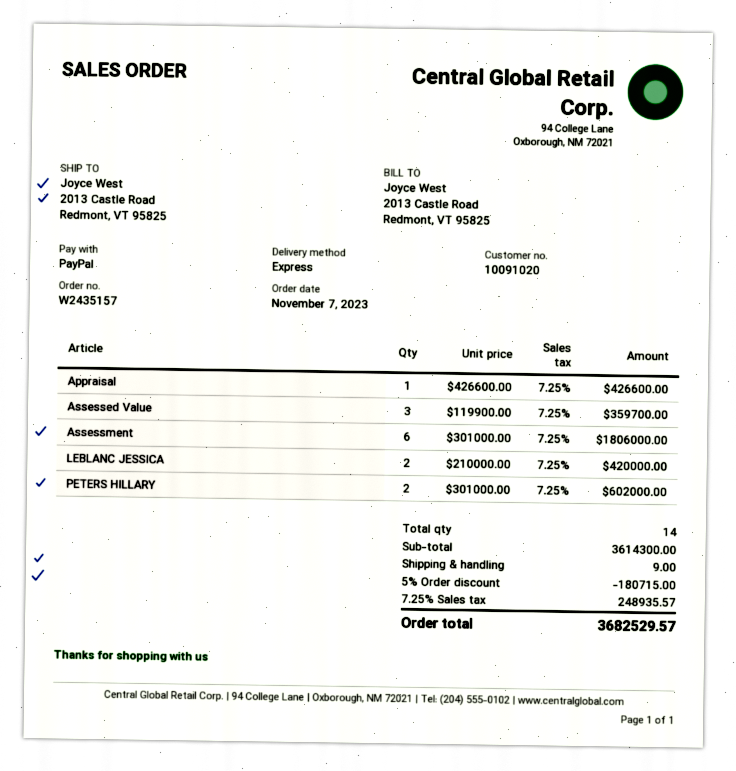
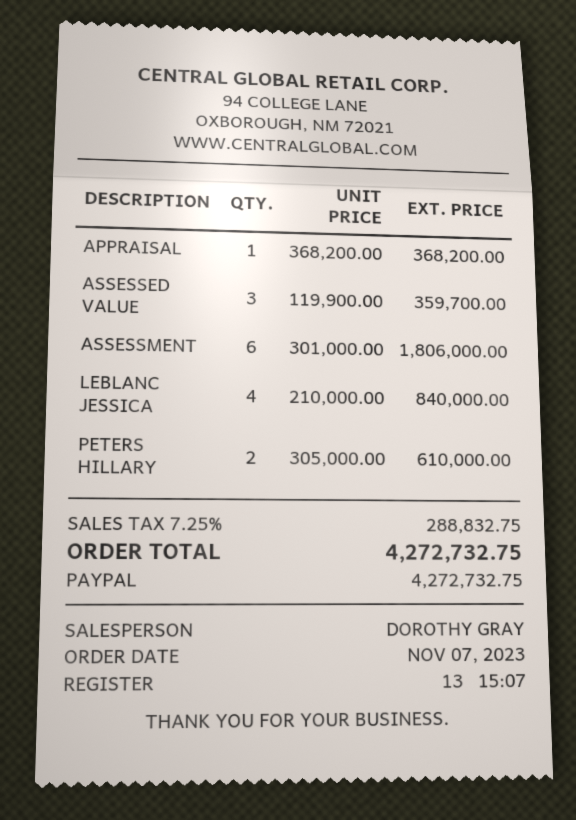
Appraisal: 1 x 426600.00 = 426600.00 -> 1 x 368200.00 = 368200.00
LEBLANC JESSICA: 2 x 210000.00 = 420000.00 -> 4 x 210000.00 = 840000.00
PETERS HILLARY: 2 x 301000.00 = 602000.00 -> 2 x 305000.00 = 610000.00
discount: 5% = 180715.00 -> none
shipping: 9.00 -> none
tax: 7.25% = 248935.57 -> 7.25% = 288832.75
total: 3682529.57 -> 4272732.75

